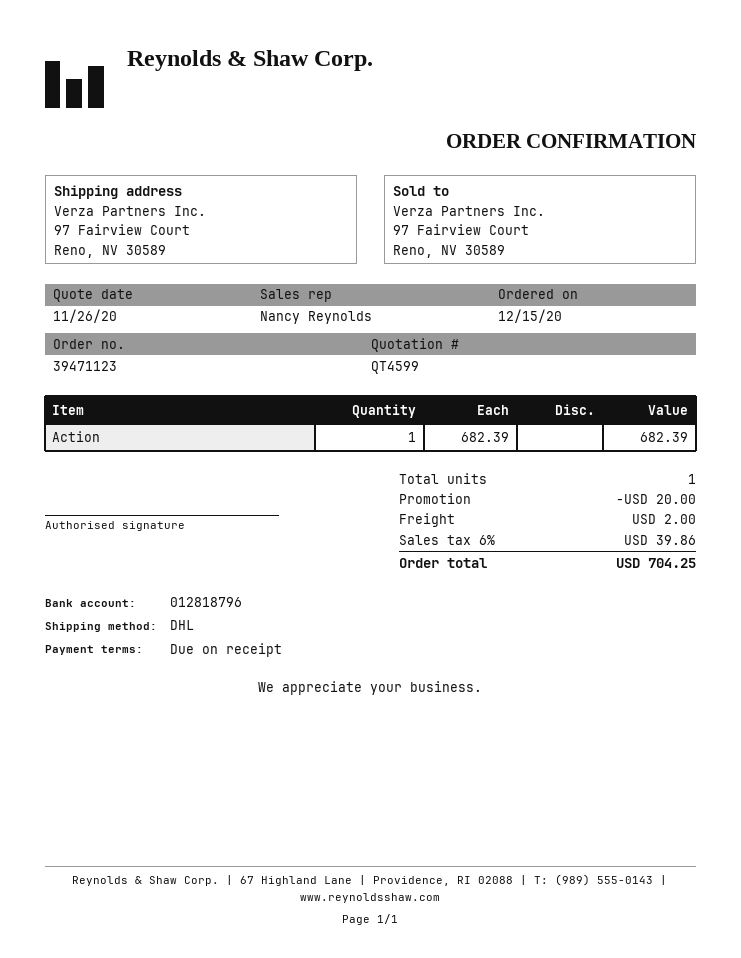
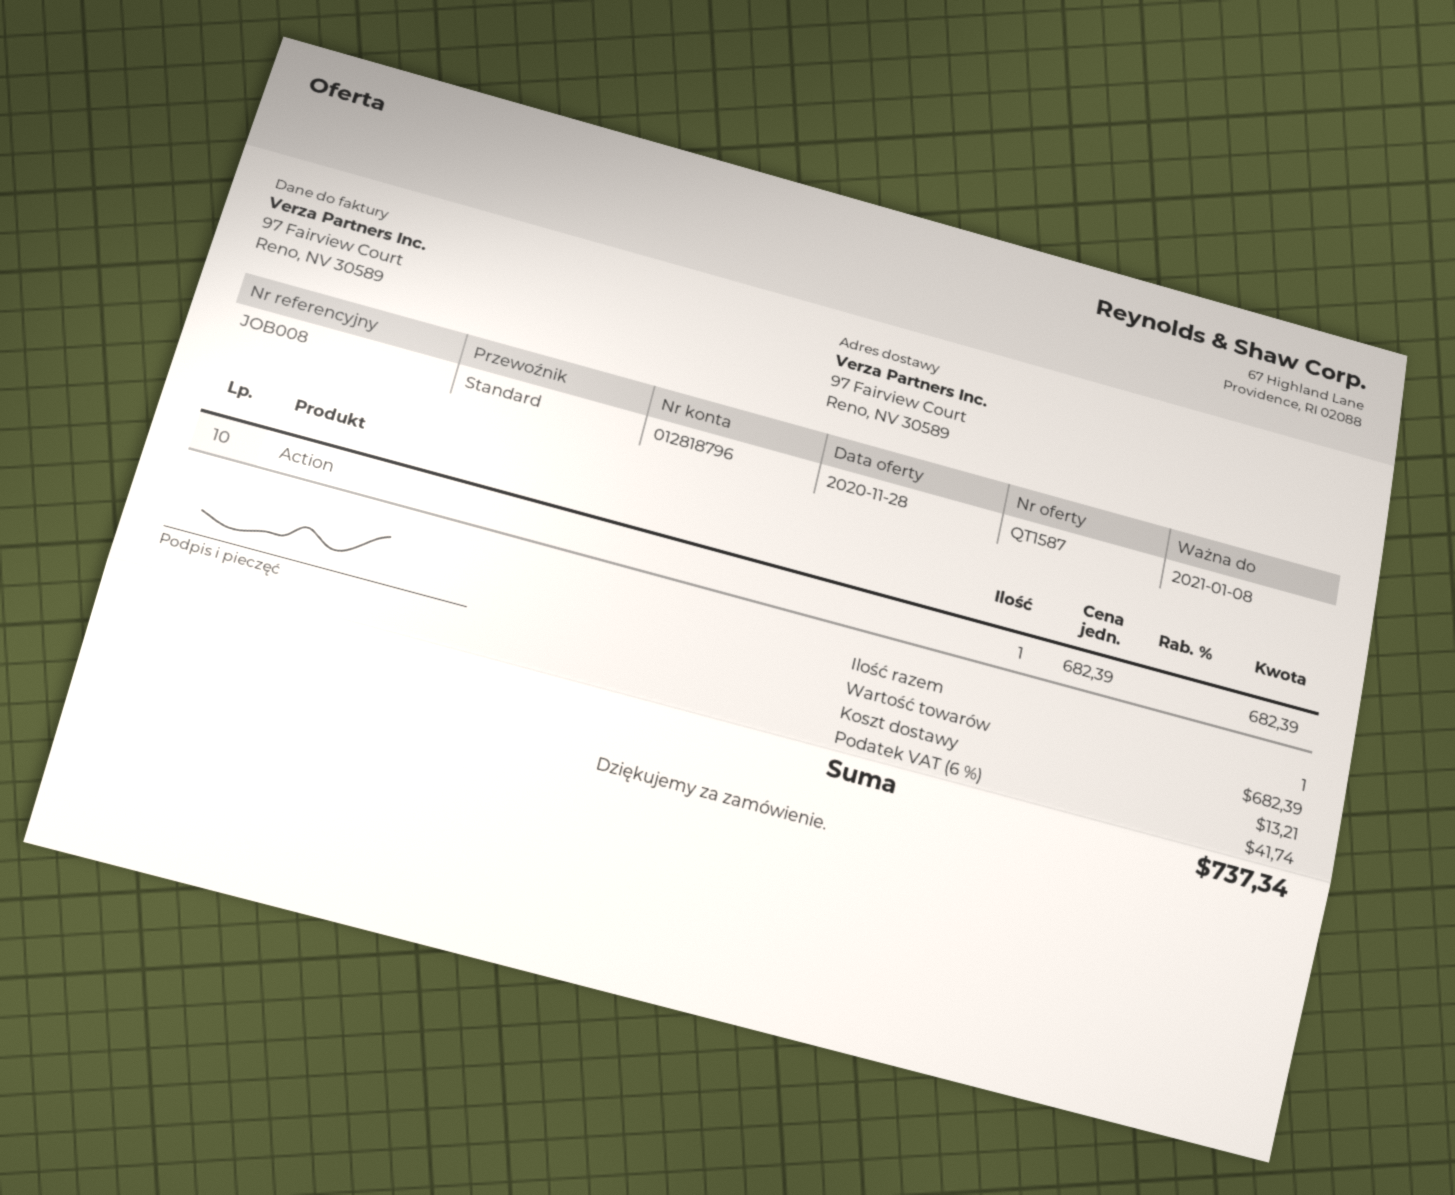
quote number: QT4599 -> QT1587
quote date: 2020-11-26 -> 2020-11-28
shipping method: DHL -> standard
discount: 20.00 -> none
shipping: 2.00 -> 13.21
tax: 6% = 39.86 -> 6% = 41.74
total: 704.25 -> 737.34

